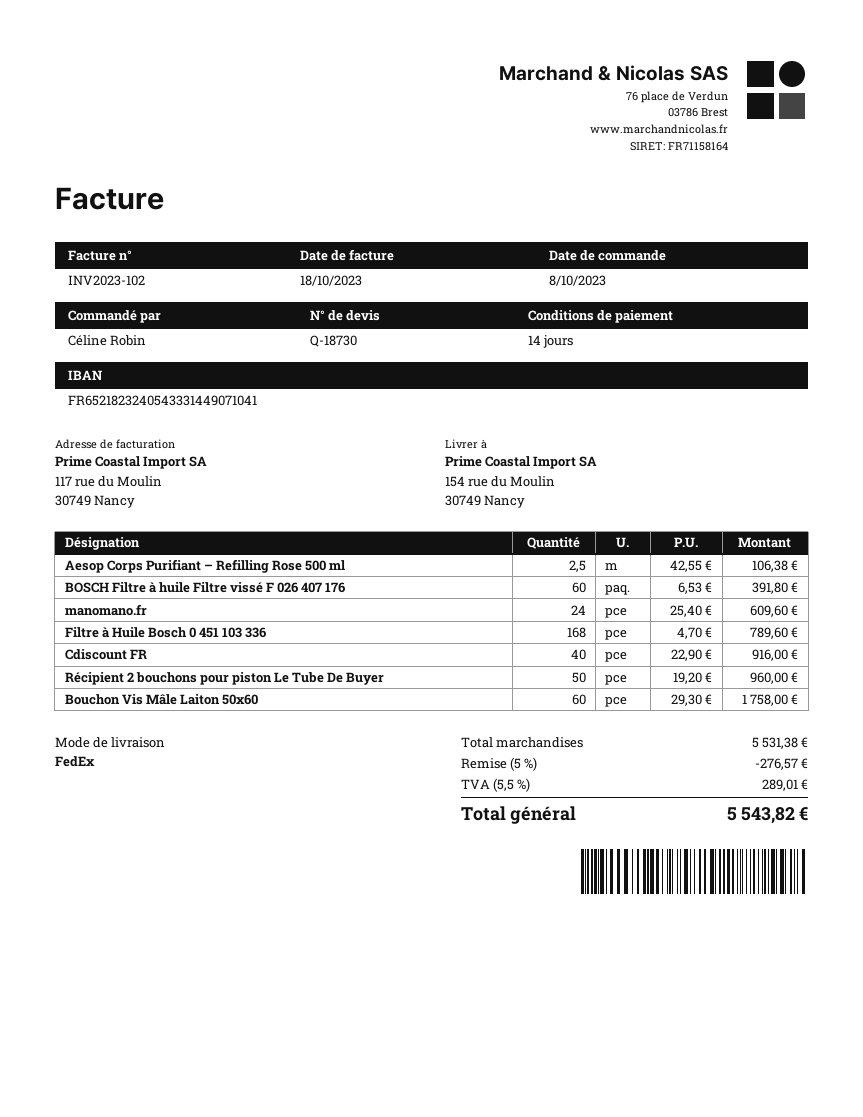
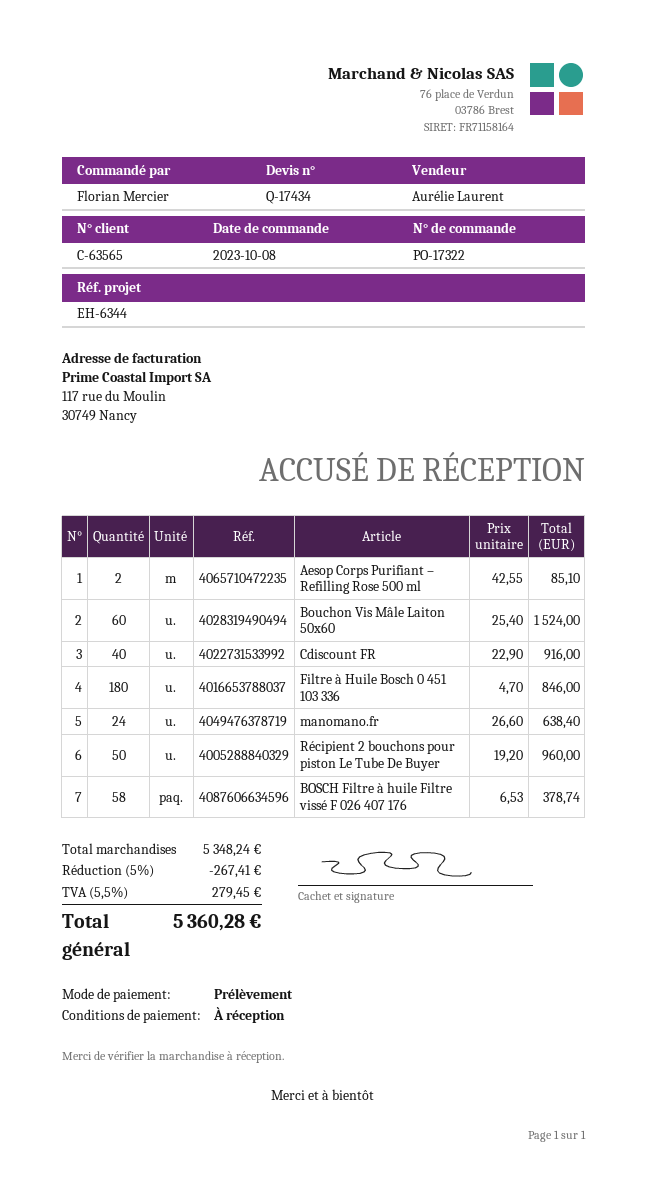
quote number: Q-18730 -> Q-17434
payment terms: 14 days -> on receipt
ordered by: Céline Robin -> Florian Mercier
Aesop Corps Purifiant – Refilling Rose 500 ml: 2.5 x 42.55 = 106.38 -> 2 x 42.55 = 85.10
BOSCH Filtre à huile Filtre vissé F 026 407 176: 60 x 6.53 = 391.80 -> 58 x 6.53 = 378.74
manomano.fr: 24 x 25.40 = 609.60 -> 24 x 26.60 = 638.40
Filtre à Huile Bosch 0 451 103 336: 168 x 4.70 = 789.60 -> 180 x 4.70 = 846.00
Bouchon Vis Mâle Laiton 50x60: 60 x 29.30 = 1758.00 -> 60 x 25.40 = 1524.00
subtotal: 5531.38 -> 5348.24
discount: 5% = 276.57 -> 5% = 267.41
tax: 5.5% = 289.01 -> 5.5% = 279.45
total: 5543.82 -> 5360.28

